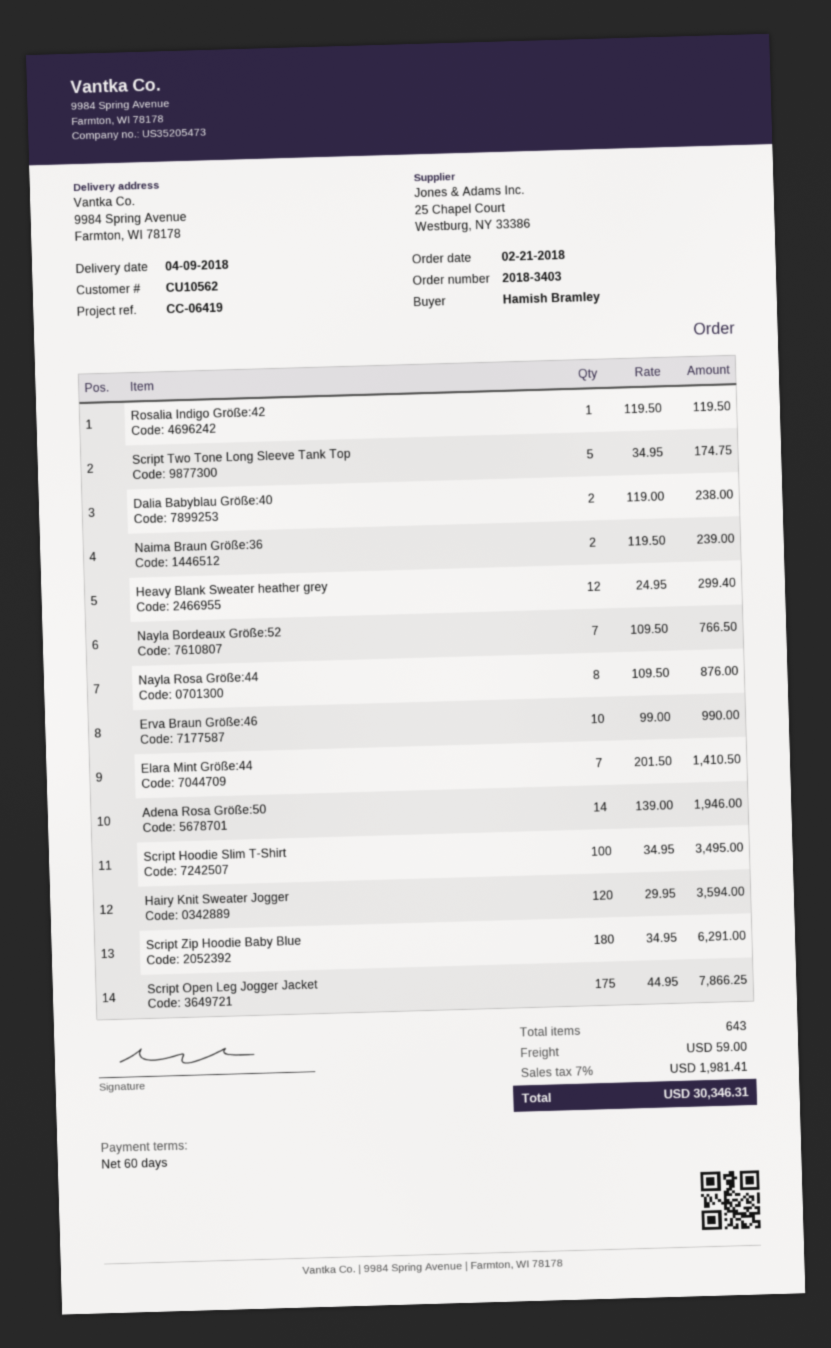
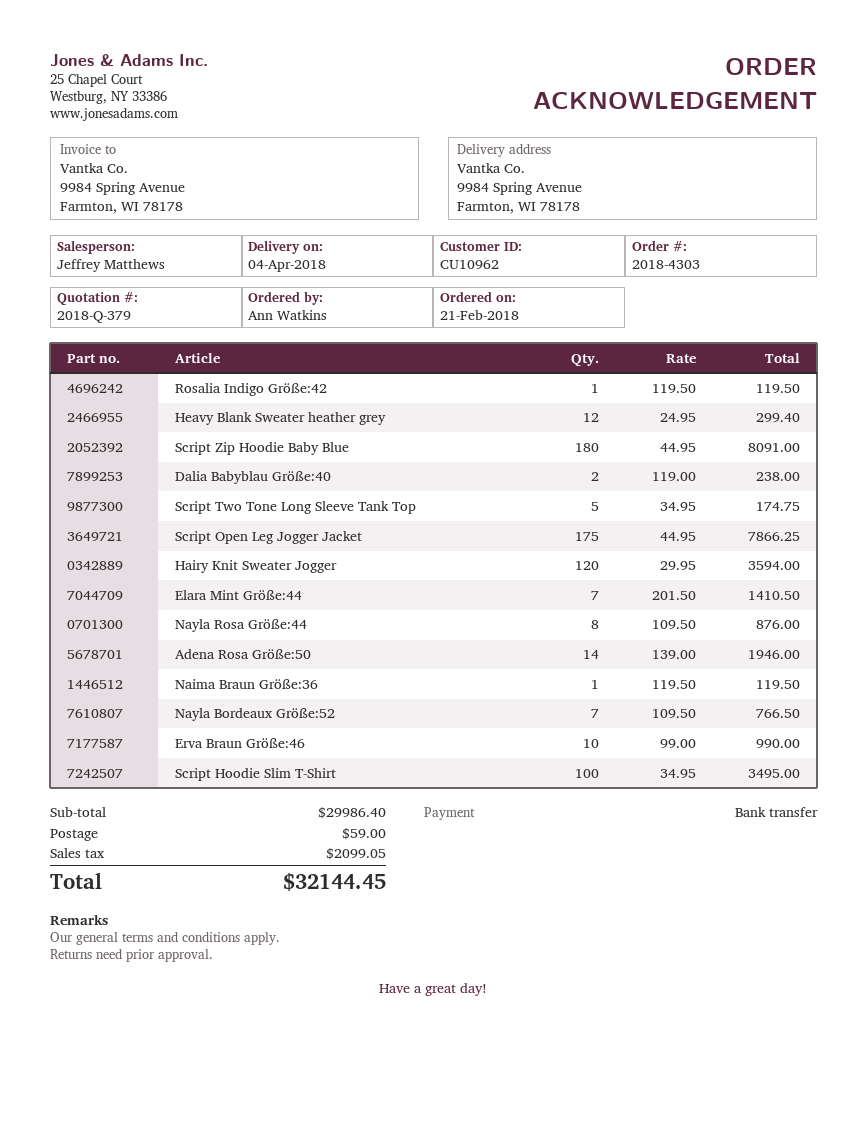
order number: 2018-3403 -> 2018-4303
delivery date: 2018-04-09 -> 2018-04-04
customer number: CU10562 -> CU10962
ordered by: Hamish Bramley -> Ann Watkins
Naima Braun Größe:36: 2 x 119.50 = 239.00 -> 1 x 119.50 = 119.50
Script Zip Hoodie Baby Blue: 180 x 34.95 = 6291.00 -> 180 x 44.95 = 8091.00
tax: 1981.41 -> 2099.05
total: 30346.31 -> 32144.45

